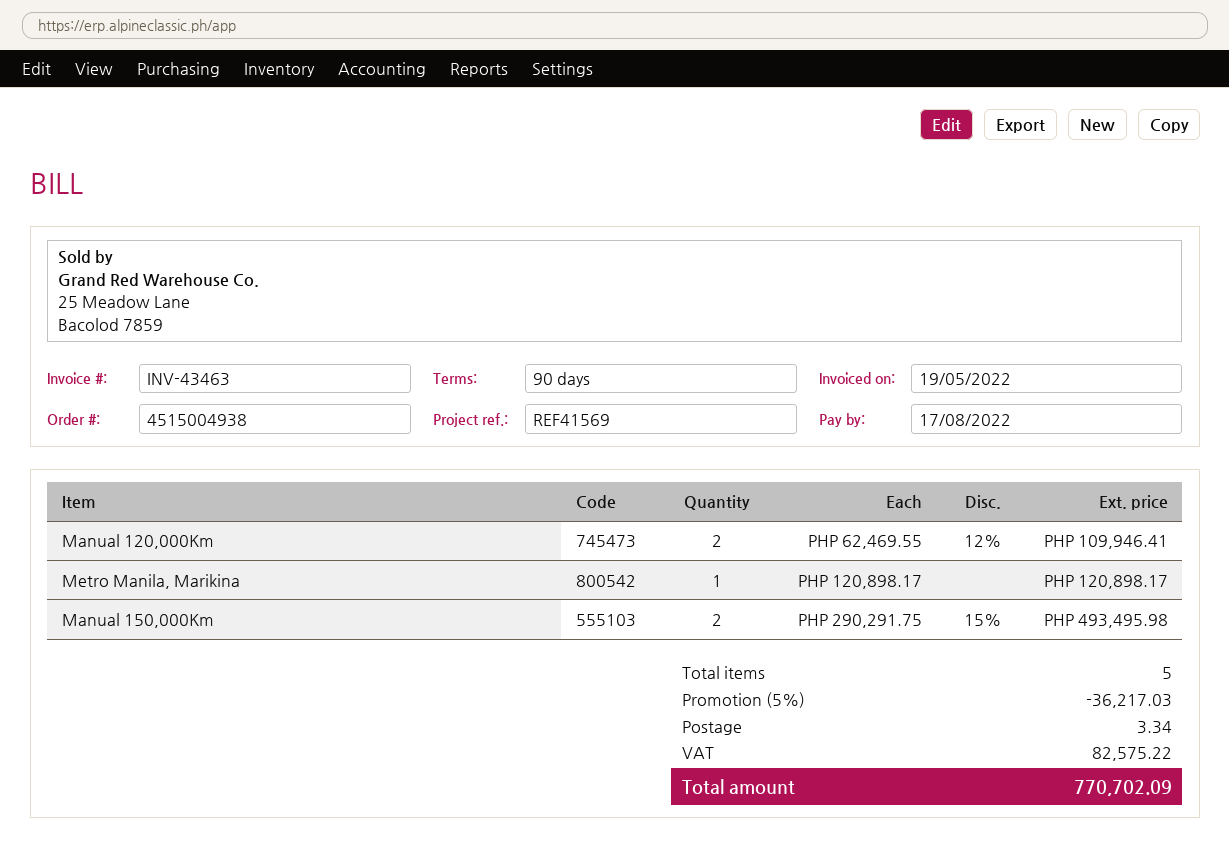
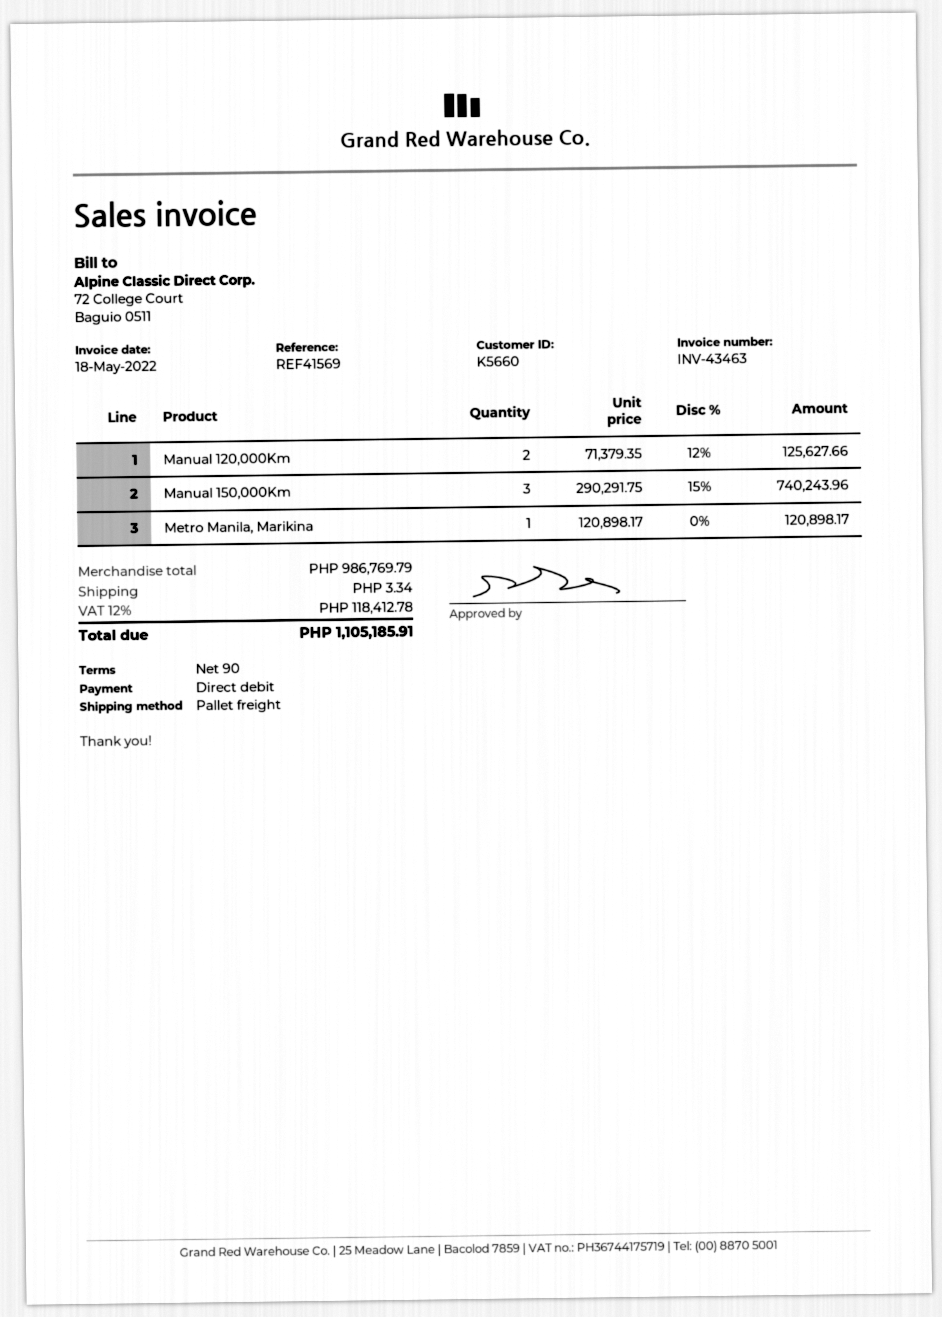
invoice date: 2022-05-19 -> 2022-05-18
Manual 120,000Km: 2 x 62469.55 - 12% = 109946.41 -> 2 x 71379.35 - 12% = 125627.66
Manual 150,000Km: 2 x 290291.75 - 15% = 493495.98 -> 3 x 290291.75 - 15% = 740243.96
discount: 5% = 36217.03 -> none
tax: 82575.22 -> 118412.78
total: 770702.09 -> 1105185.91

